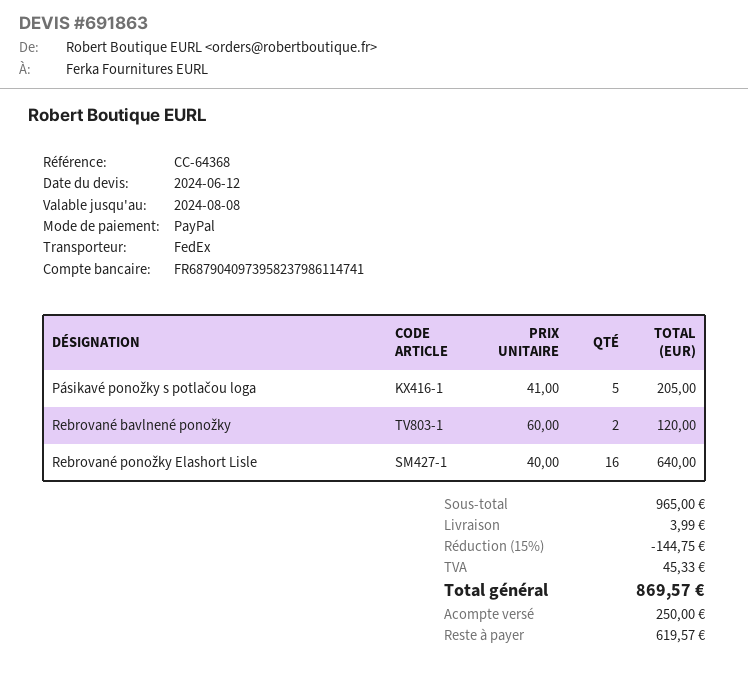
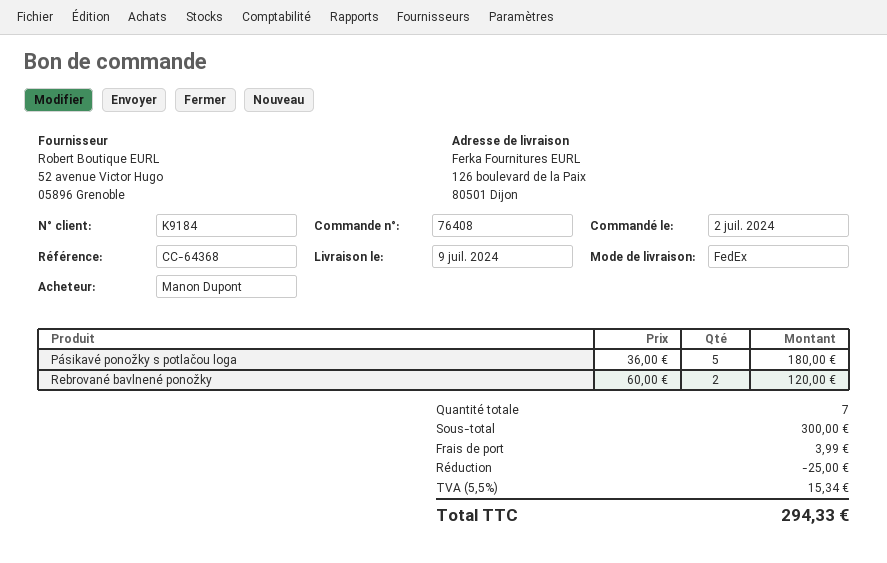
Pásikavé ponožky s potlačou loga: 5 x 41.00 = 205.00 -> 5 x 36.00 = 180.00
Rebrované ponožky Elashort Lisle: 16 x 40.00 = 640.00 -> none
subtotal: 965.00 -> 300.00
discount: 144.75 -> 25.00
tax: 45.33 -> 15.34
total: 869.57 -> 294.33

